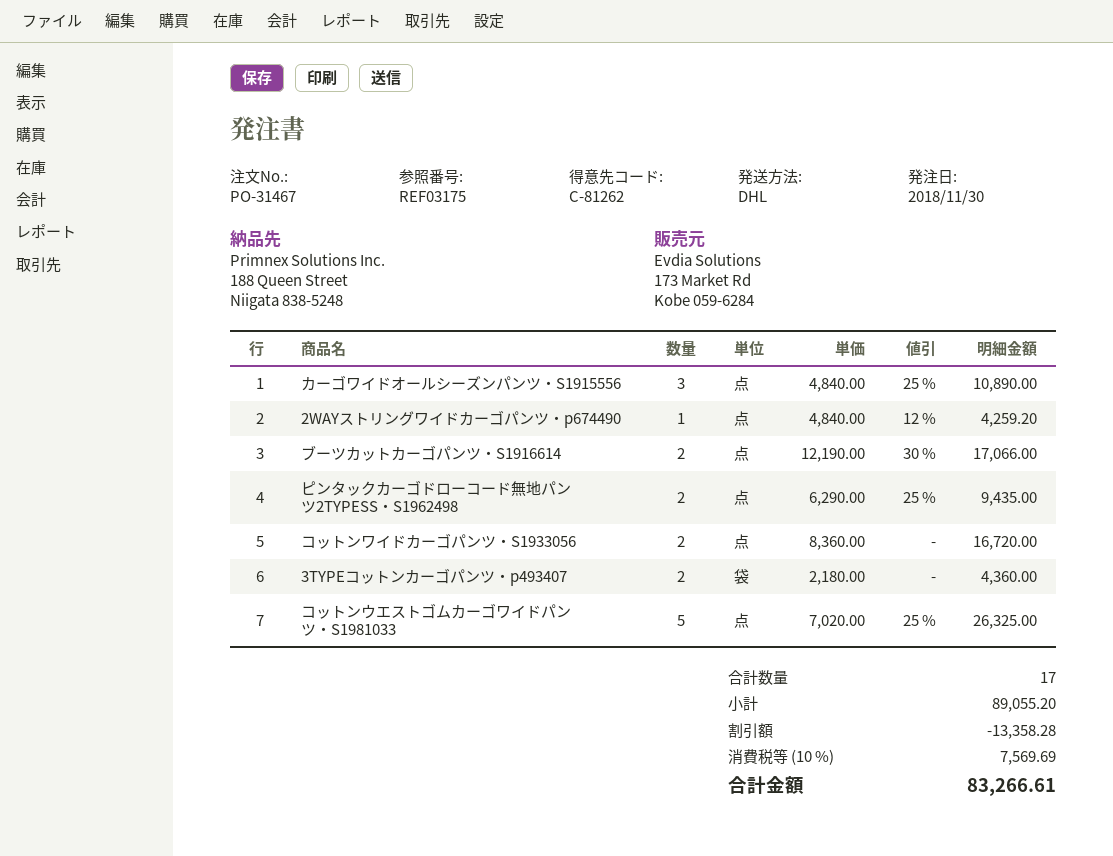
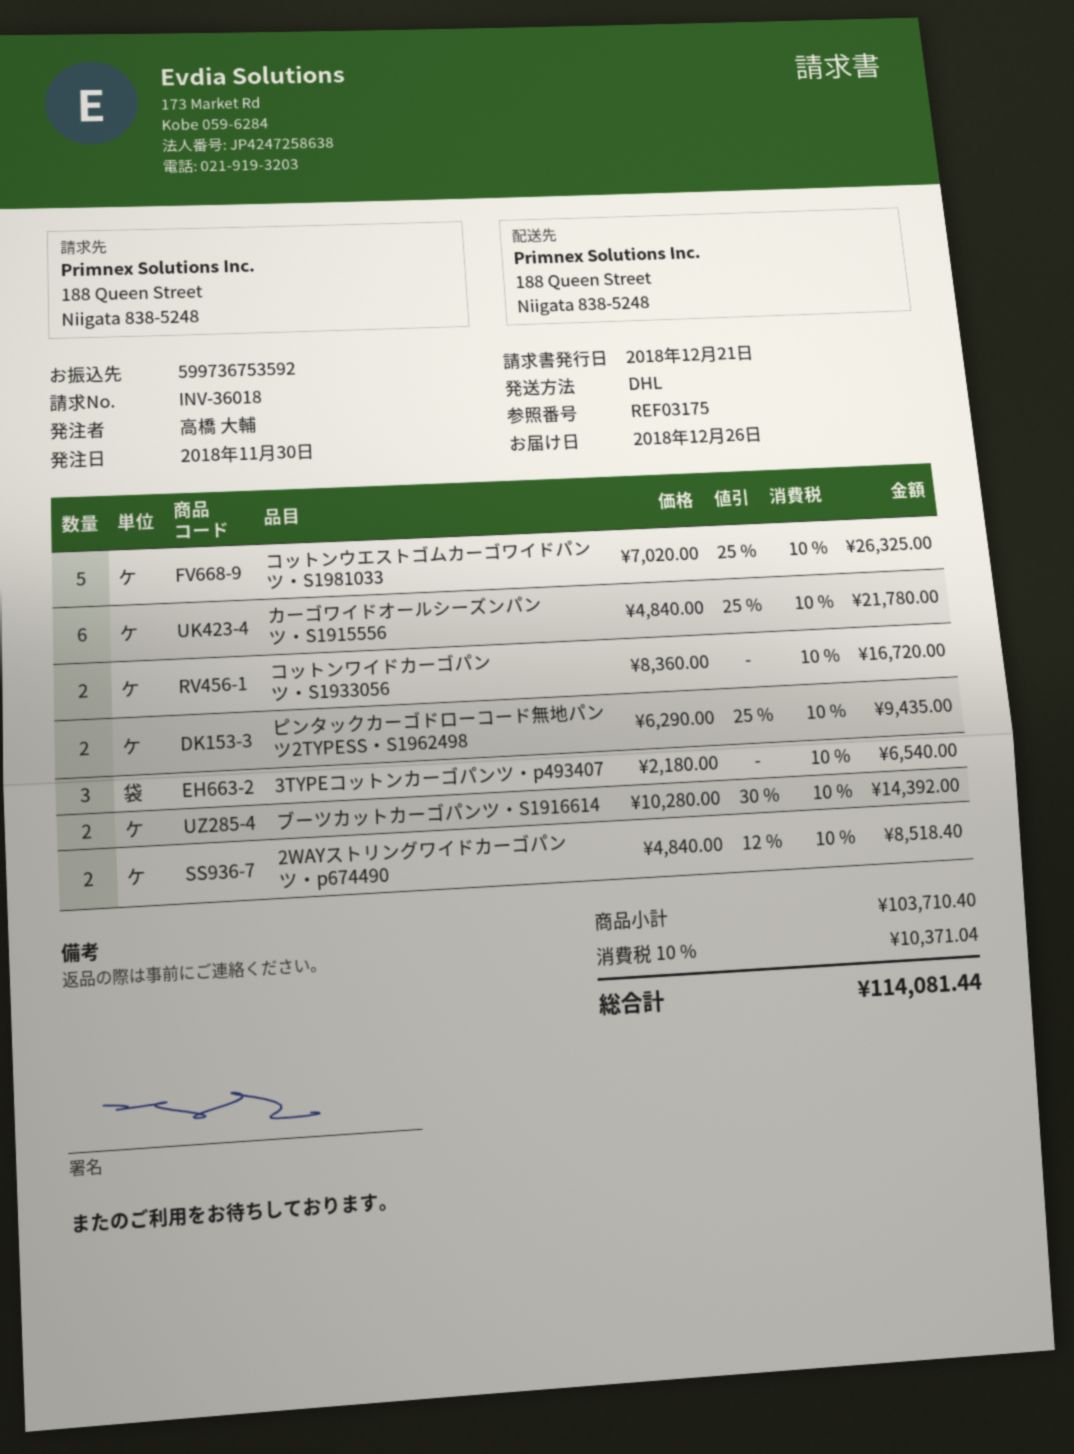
カーゴワイドオールシーズンパンツ・S1915556: 3 x 4840.00 - 25% = 10890.00 -> 6 x 4840.00 - 25% = 21780.00
2WAYストリングワイドカーゴパンツ・p674490: 1 x 4840.00 - 12% = 4259.20 -> 2 x 4840.00 - 12% = 8518.40
ブーツカットカーゴパンツ・S1916614: 2 x 12190.00 - 30% = 17066.00 -> 2 x 10280.00 - 30% = 14392.00
3TYPEコットンカーゴパンツ・p493407: 2 x 2180.00 = 4360.00 -> 3 x 2180.00 = 6540.00
subtotal: 89055.20 -> 103710.40
discount: 13358.28 -> none
tax: 10% = 7569.69 -> 10% = 10371.04
total: 83266.61 -> 114081.44

